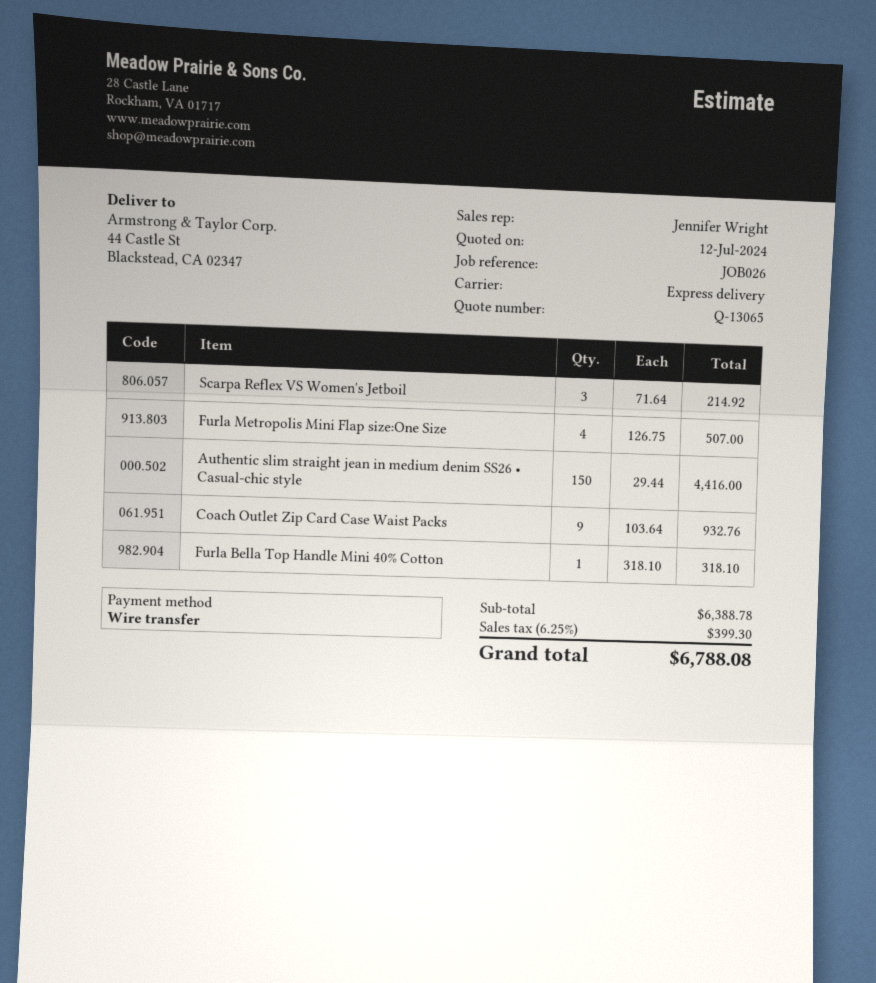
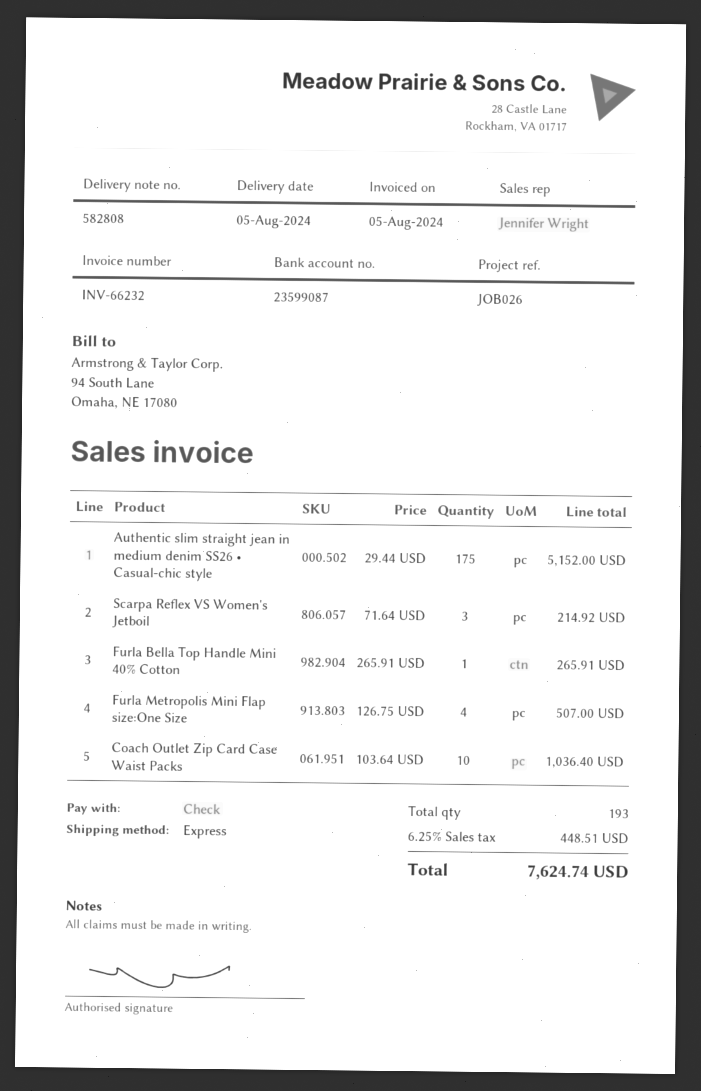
payment method: bank transfer -> cheque
Authentic slim straight jean in medium denim SS26 • Casual-chic style: 150 x 29.44 = 4416.00 -> 175 x 29.44 = 5152.00
Coach Outlet Zip Card Case Waist Packs: 9 x 103.64 = 932.76 -> 10 x 103.64 = 1036.40
Furla Bella Top Handle Mini 40% Cotton: 1 x 318.10 = 318.10 -> 1 x 265.91 = 265.91
tax: 6.25% = 399.30 -> 6.25% = 448.51
total: 6788.08 -> 7624.74

